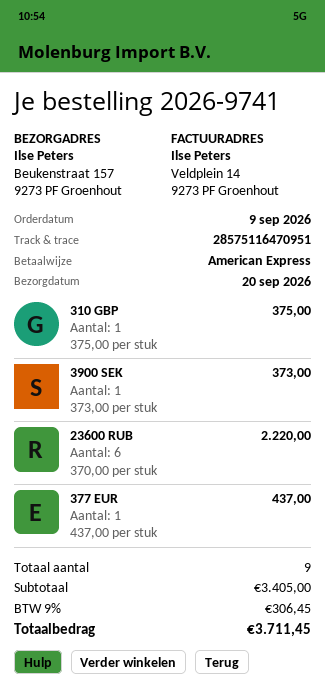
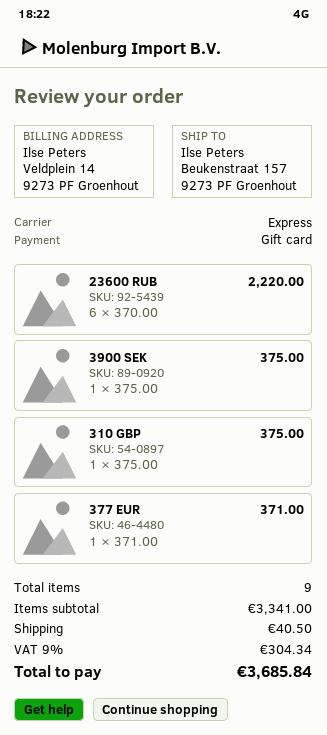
payment method: American Express -> gift card
3900 SEK: 1 x 373.00 = 373.00 -> 1 x 375.00 = 375.00
377 EUR: 1 x 437.00 = 437.00 -> 1 x 371.00 = 371.00
subtotal: 3405.00 -> 3341.00
shipping: none -> 40.50
tax: 9% = 306.45 -> 9% = 304.34
total: 3711.45 -> 3685.84

